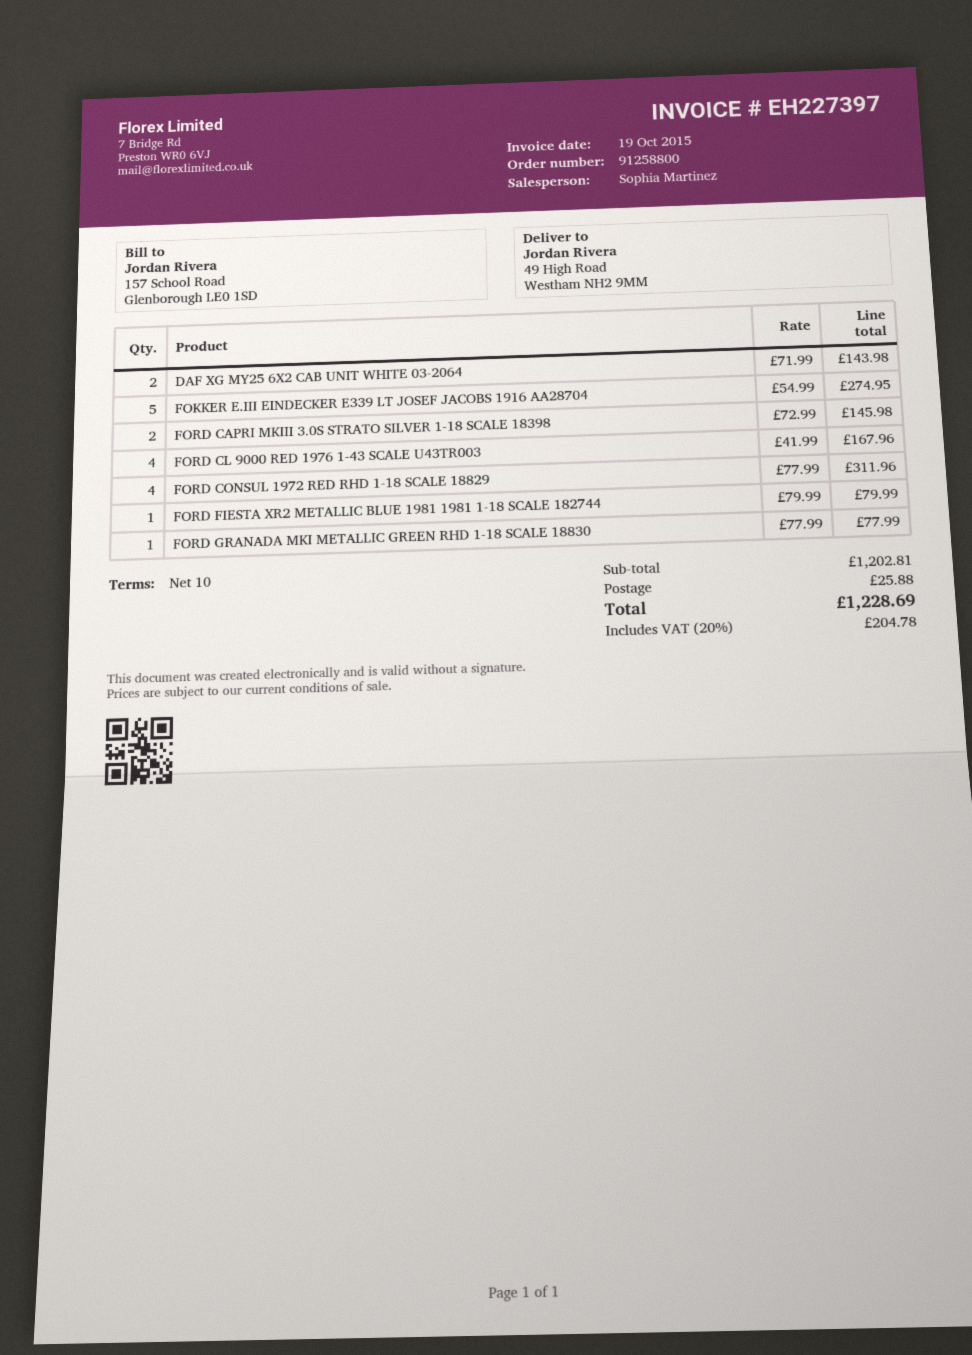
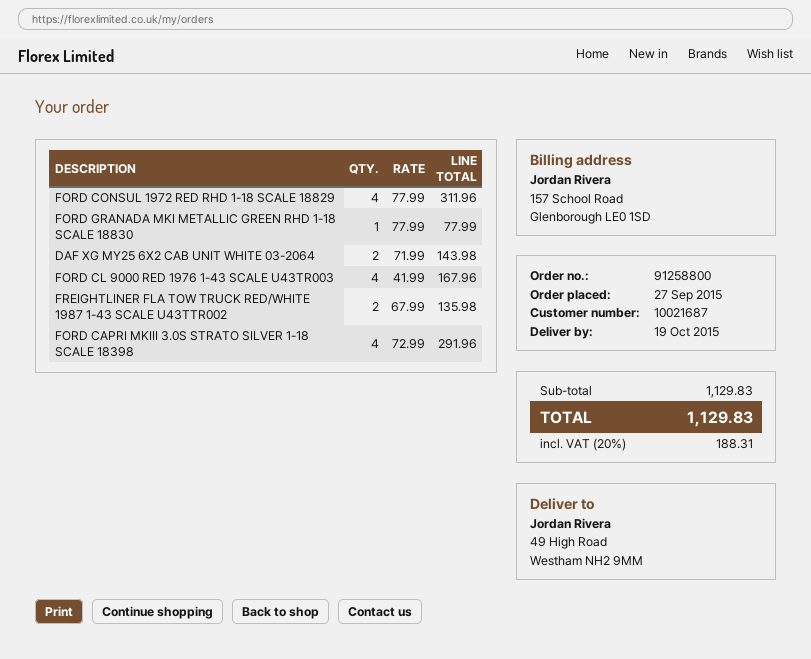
FOKKER E.III EINDECKER E339 LT JOSEF JACOBS 1916 AA28704: 5 x 54.99 = 274.95 -> none
FORD CAPRI MKIII 3.0S STRATO SILVER 1-18 SCALE 18398: 2 x 72.99 = 145.98 -> 4 x 72.99 = 291.96
FORD FIESTA XR2 METALLIC BLUE 1981 1981 1-18 SCALE 182744: 1 x 79.99 = 79.99 -> none
FREIGHTLINER FLA TOW TRUCK RED/WHITE 1987 1-43 SCALE U43TTR002: none -> 2 x 67.99 = 135.98
subtotal: 1202.81 -> 1129.83
shipping: 25.88 -> none
tax: 20% = 204.78 -> 20% = 188.31
total: 1228.69 -> 1129.83

